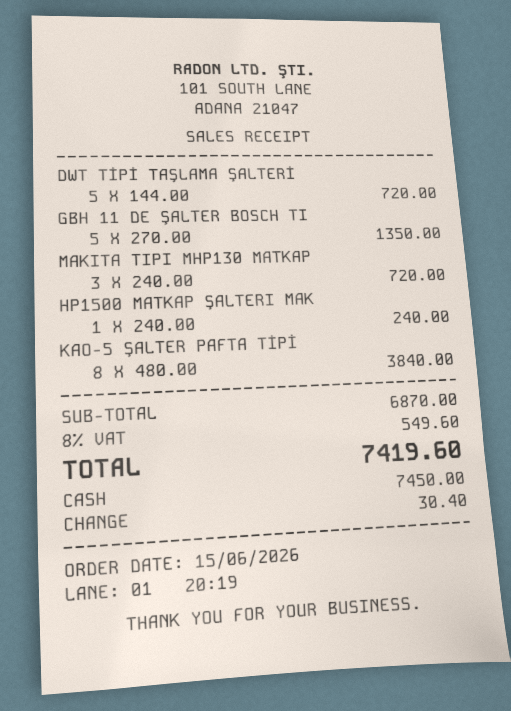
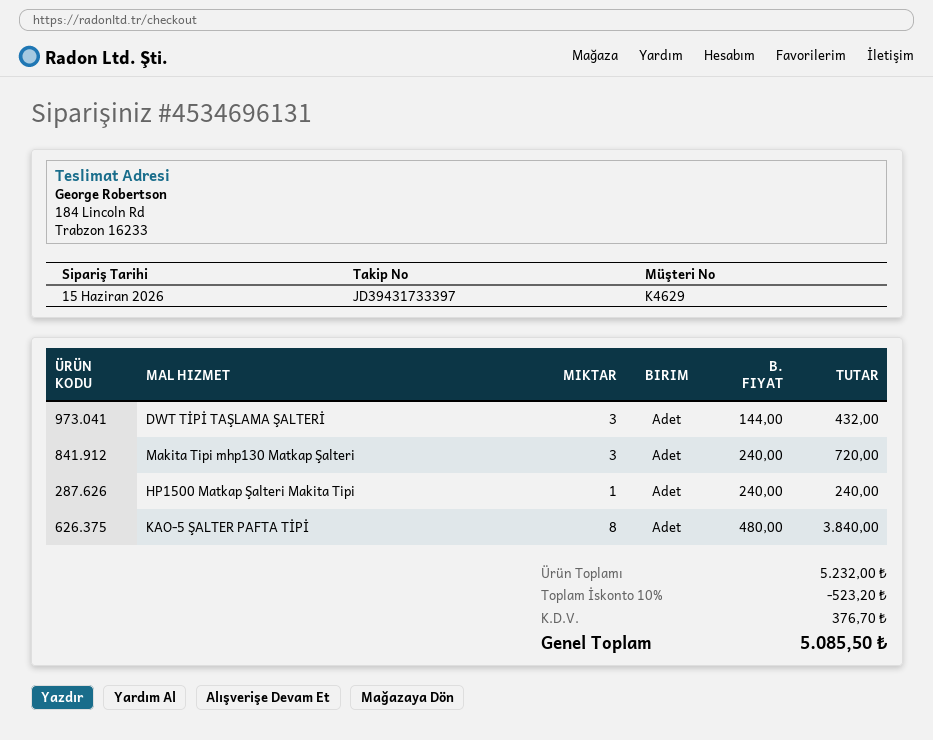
DWT TİPİ TAŞLAMA ŞALTERİ: 5 x 144.00 = 720.00 -> 3 x 144.00 = 432.00
GBH 11 DE ŞALTER BOSCH TI: 5 x 270.00 = 1350.00 -> none
subtotal: 6870.00 -> 5232.00
discount: none -> 10% = 523.20
tax: 549.60 -> 376.70
total: 7419.60 -> 5085.50

